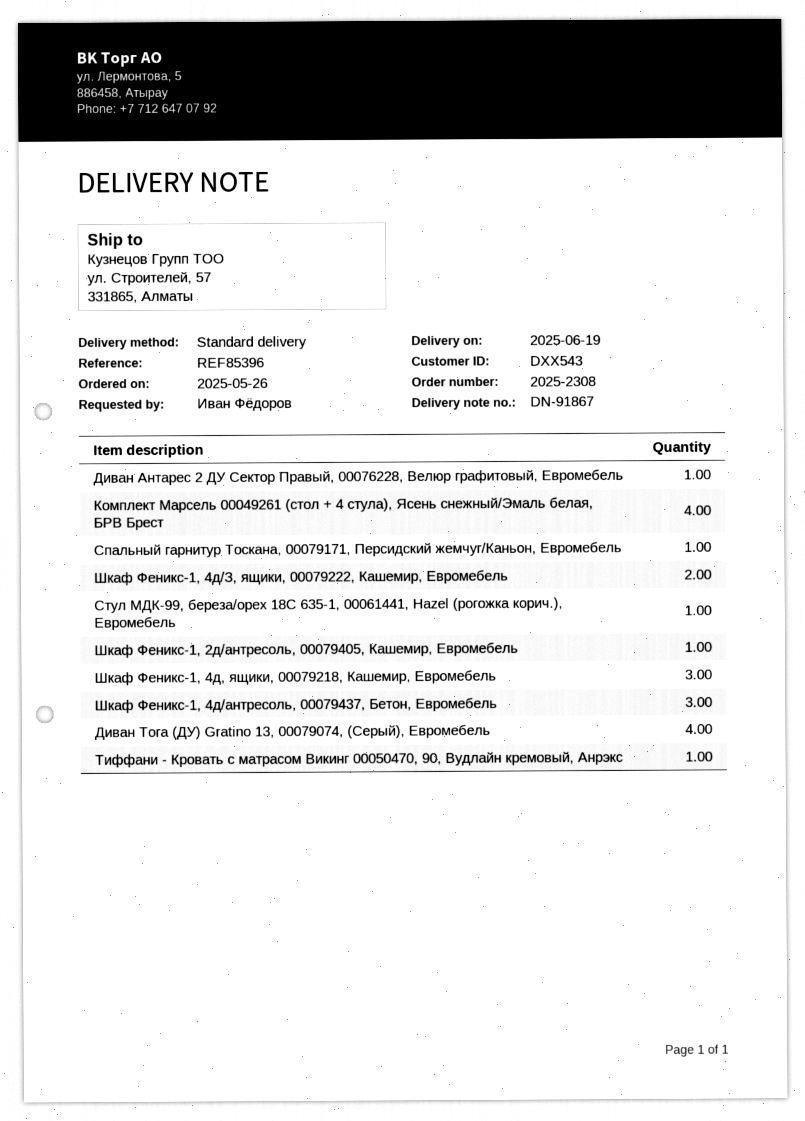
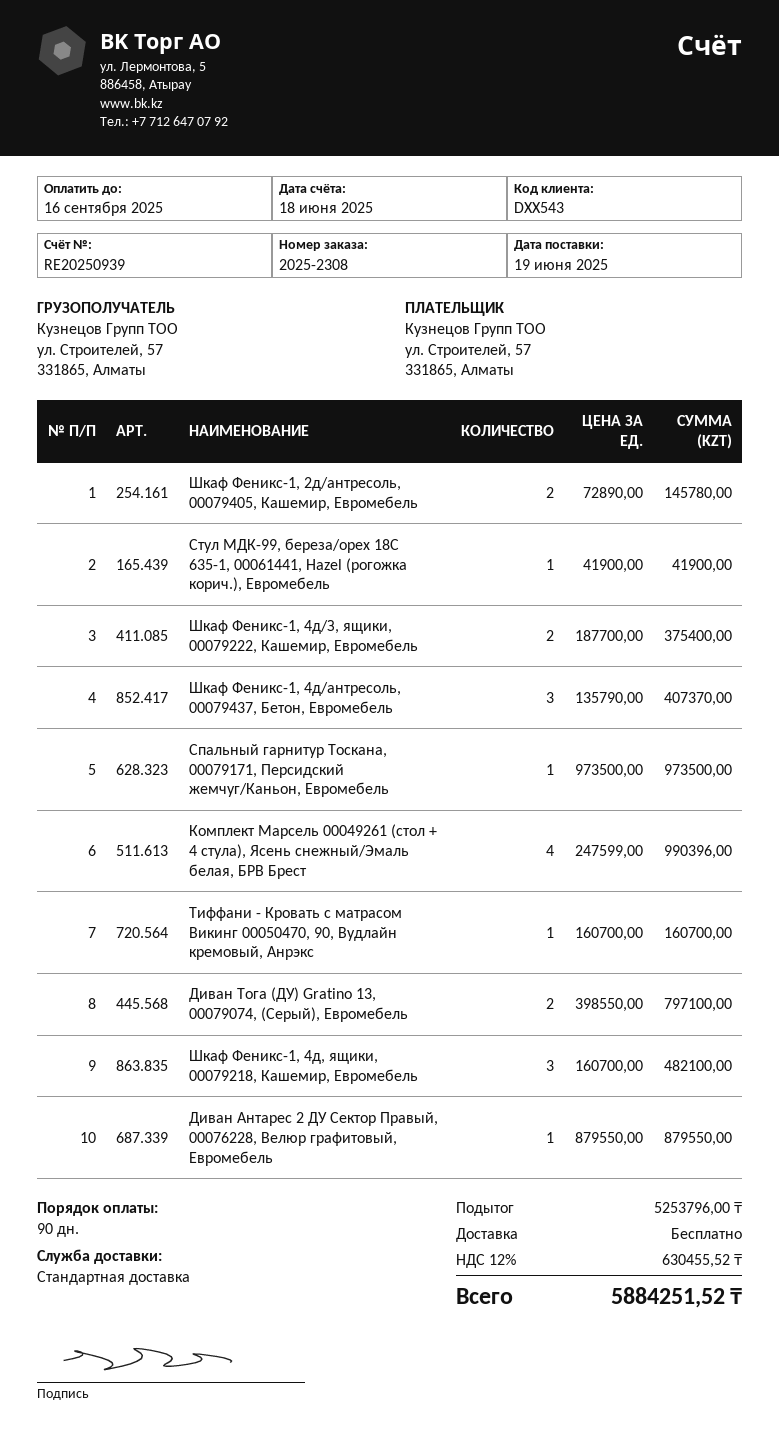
Шкаф Феникс-1, 2д/антресоль, 00079405, Кашемир, Евромебель: 1 -> 2
Диван Тога (ДУ) Gratino 13, 00079074, (Серый), Евромебель: 4 -> 2

